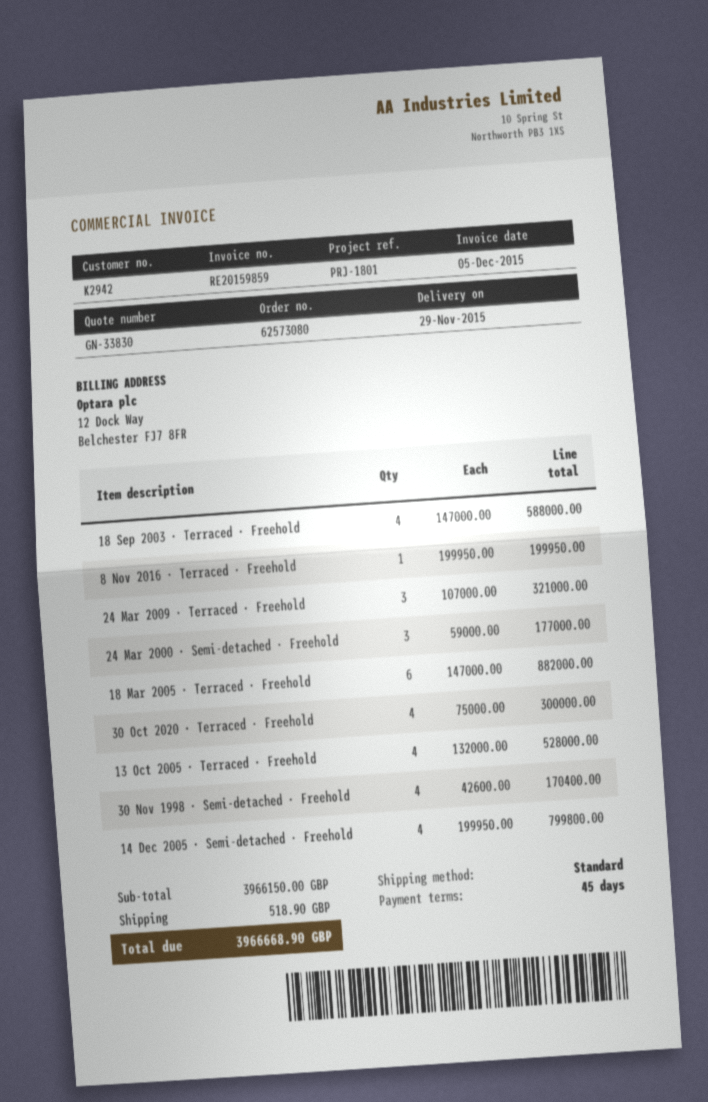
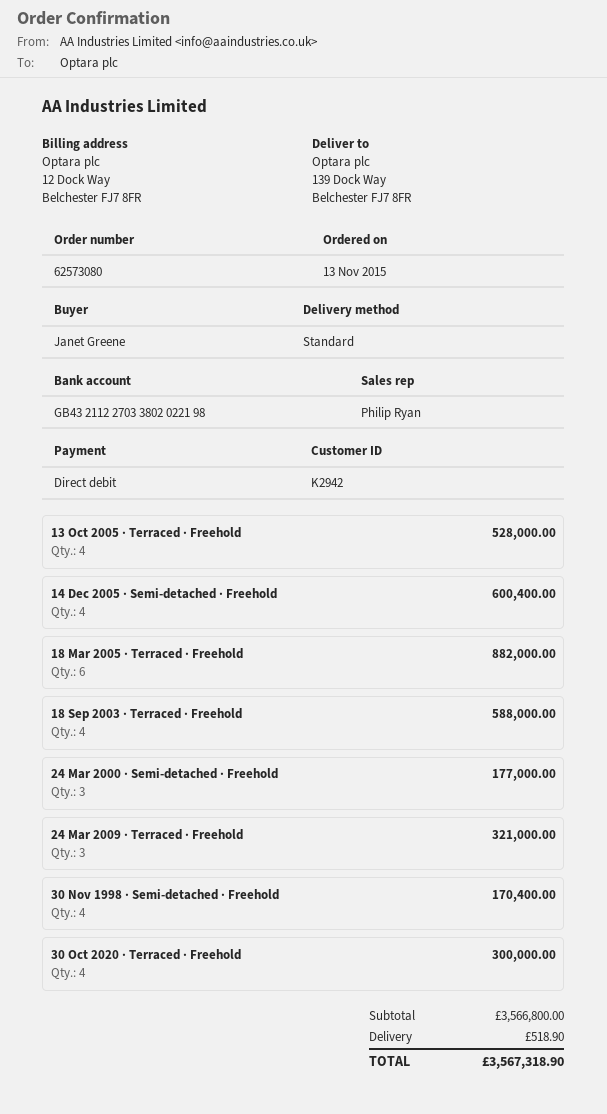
8 Nov 2016 · Terraced · Freehold: 1 for 199950.00 -> none
14 Dec 2005 · Semi-detached · Freehold: 4 for 799800.00 -> 4 for 600400.00
subtotal: 3966150.00 -> 3566800.00
total: 3966668.90 -> 3567318.90

